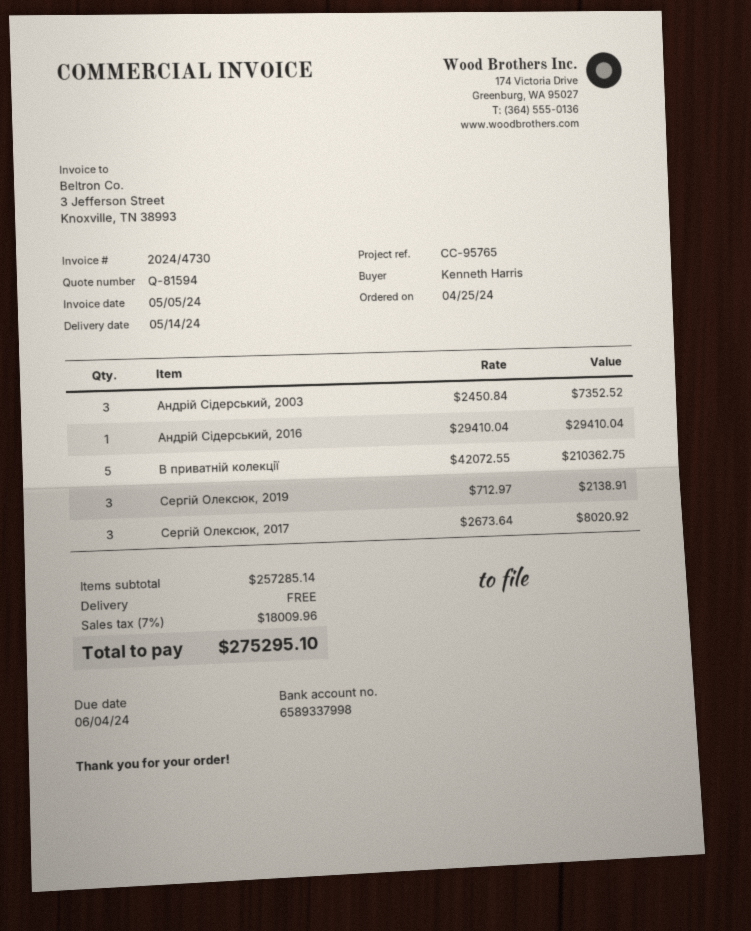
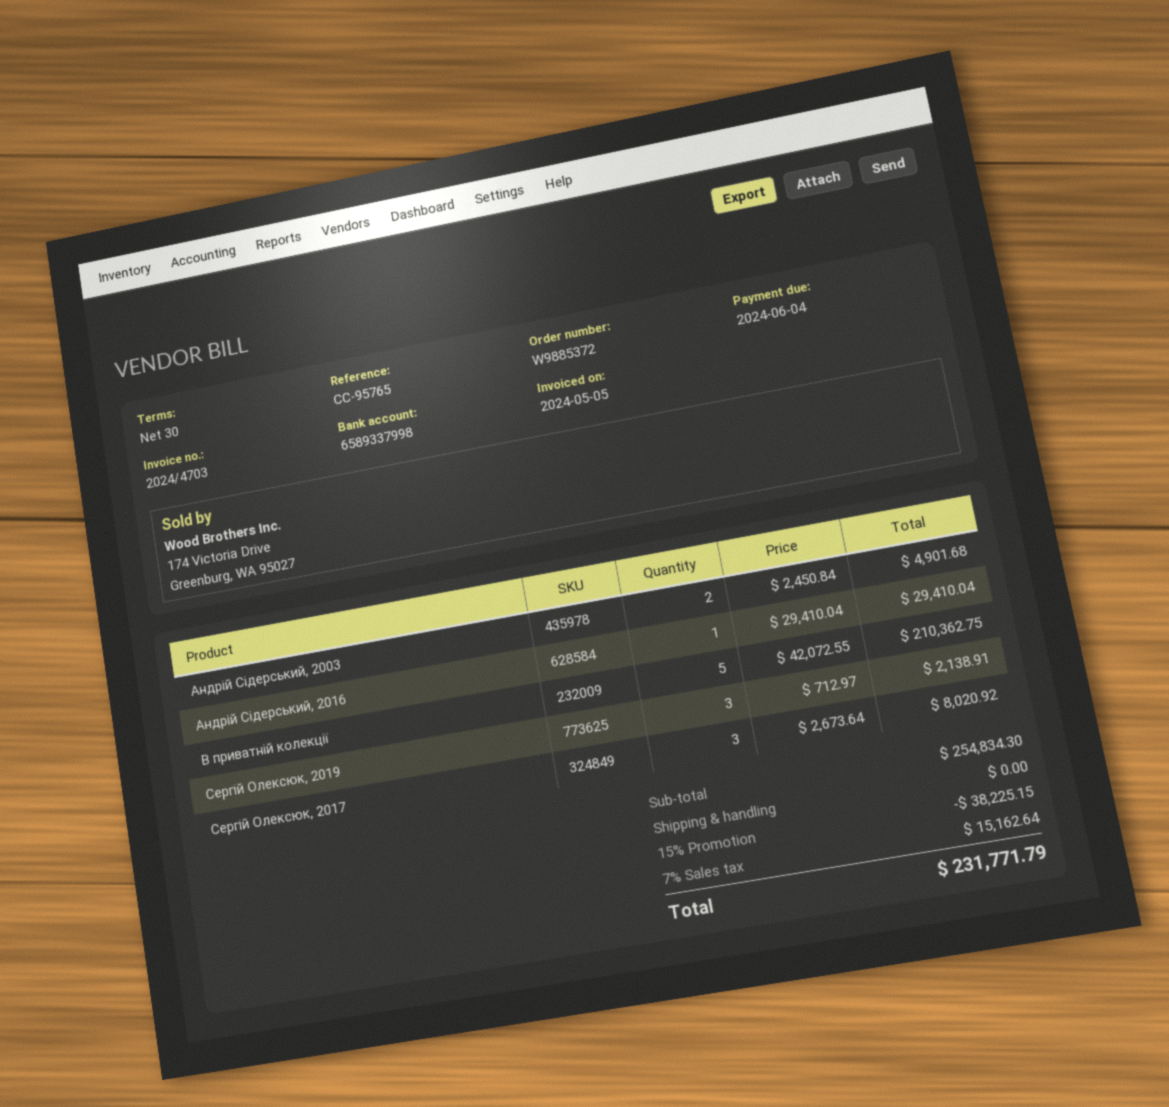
invoice number: 2024/4730 -> 2024/4703
Андрій Сідерський, 2003: 3 x 2450.84 = 7352.52 -> 2 x 2450.84 = 4901.68
subtotal: 257285.14 -> 254834.30
discount: none -> 15% = 38225.15
tax: 7% = 18009.96 -> 7% = 15162.64
total: 275295.10 -> 231771.79

